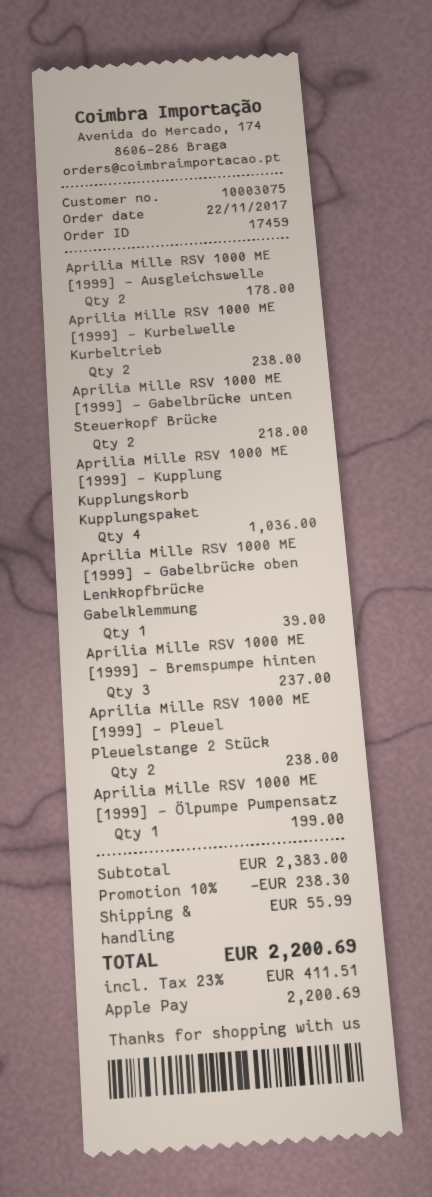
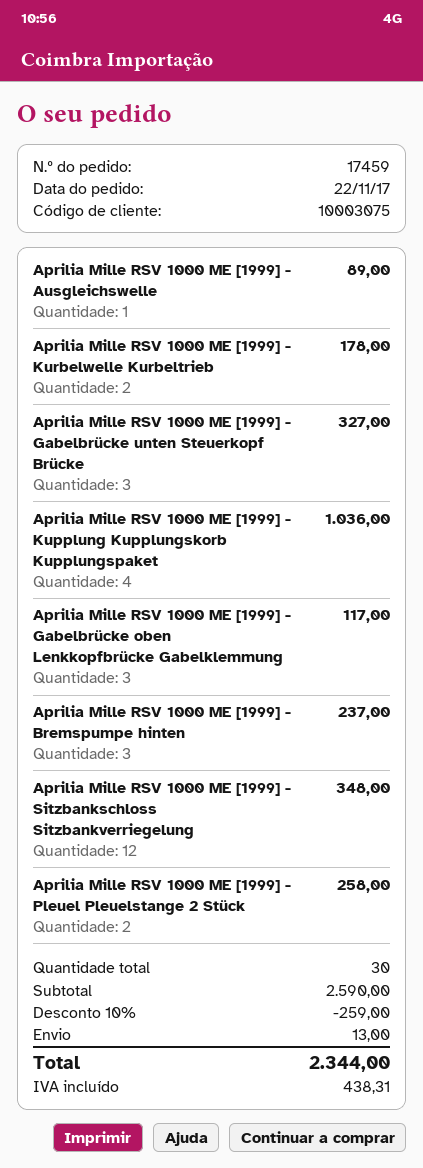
Aprilia Mille RSV 1000 ME [1999] - Ausgleichswelle: 2 for 178.00 -> 1 for 89.00
Aprilia Mille RSV 1000 ME [1999] - Kurbelwelle Kurbeltrieb: 2 for 238.00 -> 2 for 178.00
Aprilia Mille RSV 1000 ME [1999] - Gabelbrücke unten Steuerkopf Brücke: 2 for 218.00 -> 3 for 327.00
Aprilia Mille RSV 1000 ME [1999] - Gabelbrücke oben Lenkkopfbrücke Gabelklemmung: 1 for 39.00 -> 3 for 117.00
Aprilia Mille RSV 1000 ME [1999] - Pleuel Pleuelstange 2 Stück: 2 for 238.00 -> 2 for 258.00
Aprilia Mille RSV 1000 ME [1999] - Ölpumpe Pumpensatz: 1 for 199.00 -> none
Aprilia Mille RSV 1000 ME [1999] - Sitzbankschloss Sitzbankverriegelung: none -> 12 for 348.00
subtotal: 2383.00 -> 2590.00
discount: 10% = 238.30 -> 10% = 259.00
shipping: 55.99 -> 13.00
tax: 411.51 -> 438.31
total: 2200.69 -> 2344.00

